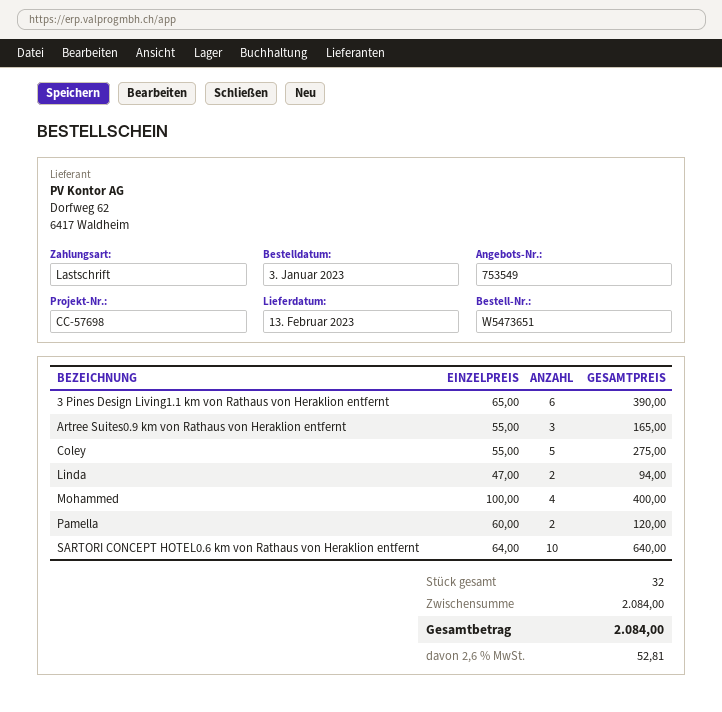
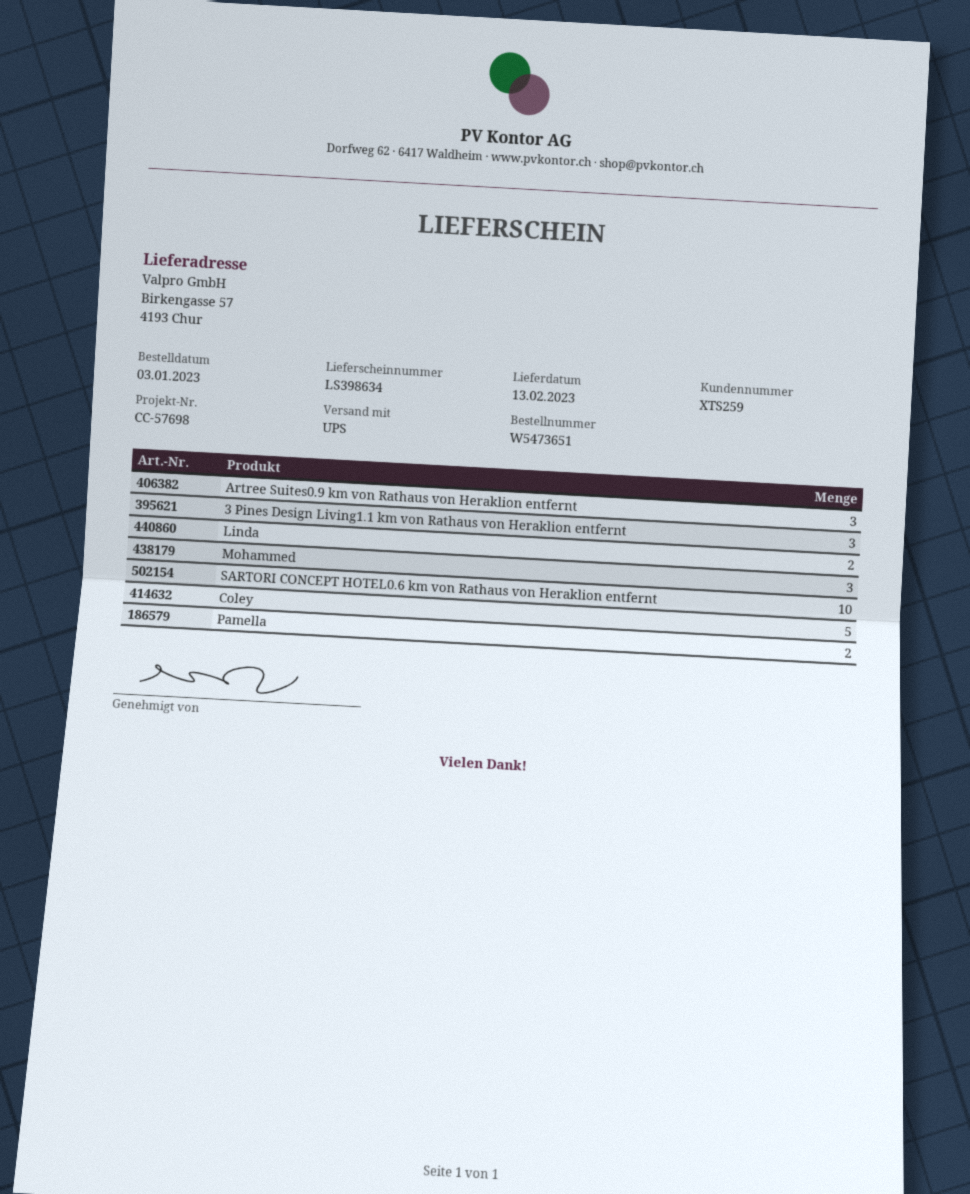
3 Pines Design Living1.1 km von Rathaus von Heraklion entfernt: 6 -> 3
Mohammed: 4 -> 3

